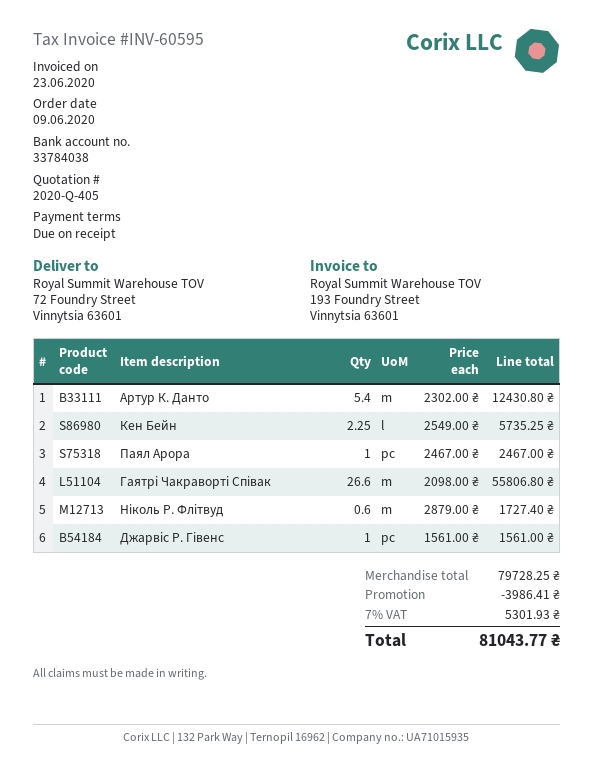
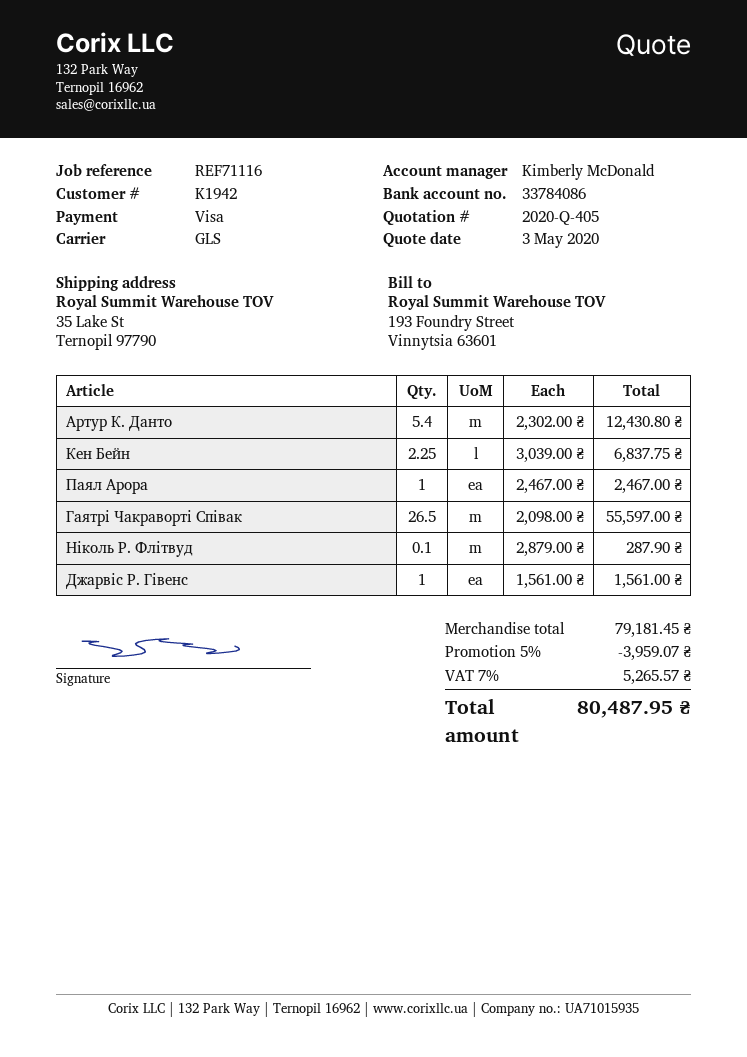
bank account: 33784038 -> 33784086
ship to: 72 Foundry Street, Vinnytsia 63601 -> 35 Lake St, Ternopil 97790
Кен Бейн: 2.25 x 2549.00 = 5735.25 -> 2.25 x 3039.00 = 6837.75
Гаятрі Чакраворті Співак: 26.6 x 2098.00 = 55806.80 -> 26.5 x 2098.00 = 55597.00
Ніколь Р. Флітвуд: 0.6 x 2879.00 = 1727.40 -> 0.1 x 2879.00 = 287.90
subtotal: 79728.25 -> 79181.45
discount: 3986.41 -> 3959.07
tax: 7% = 5301.93 -> 7% = 5265.57
total: 81043.77 -> 80487.95

